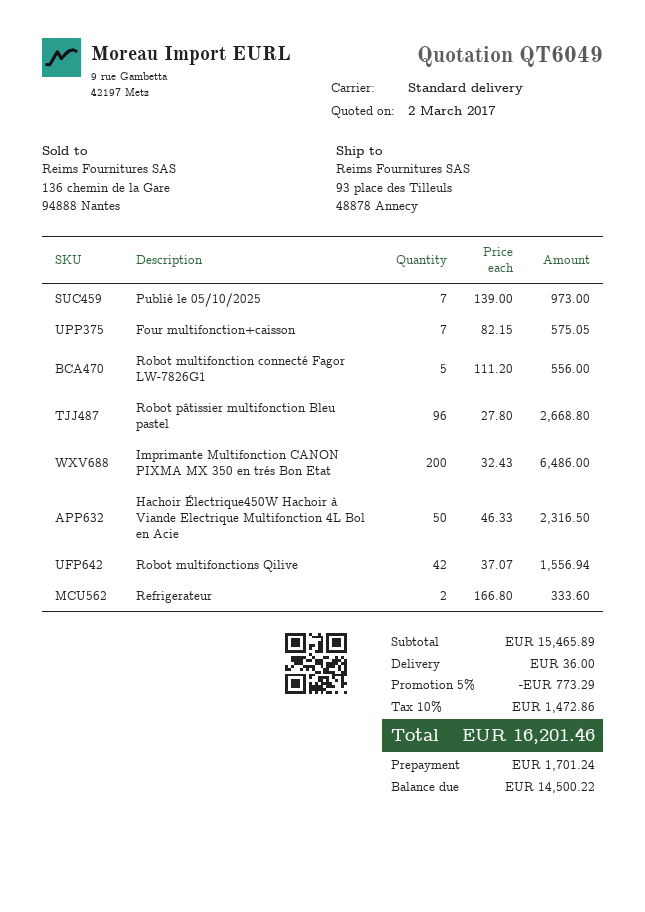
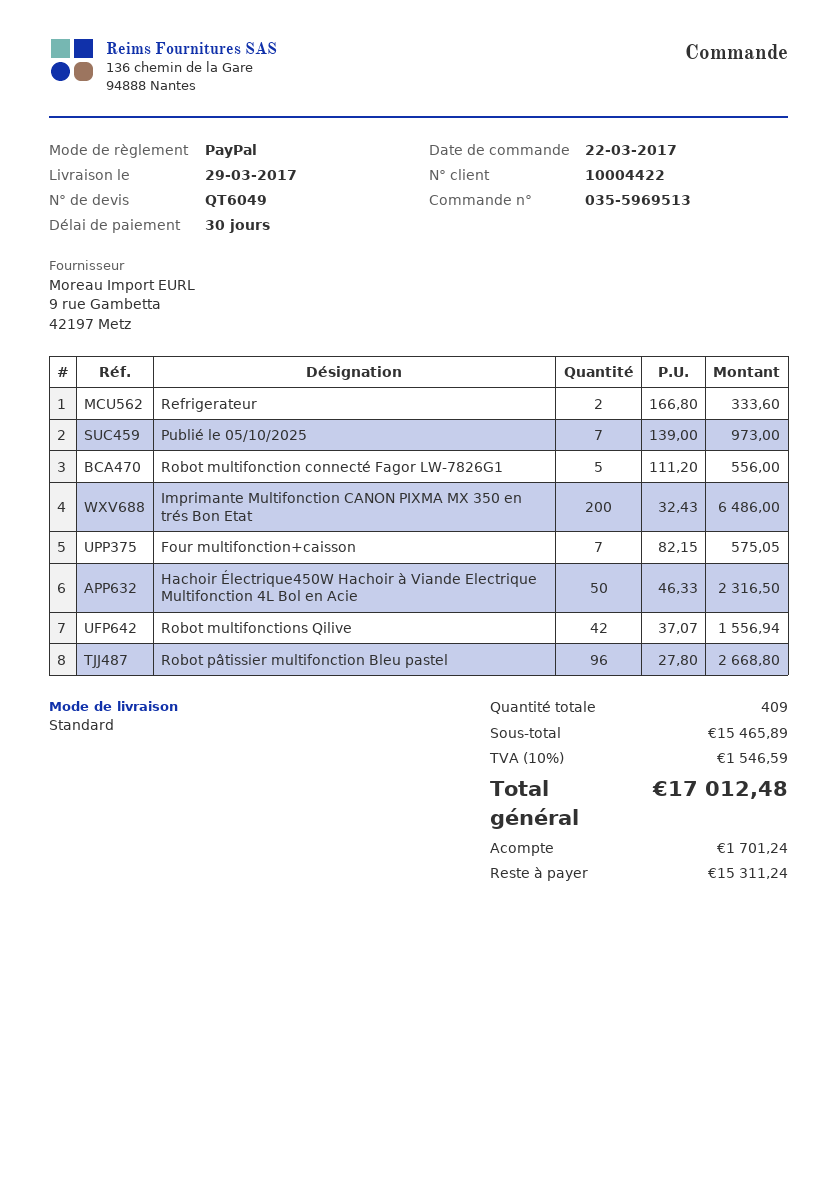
discount: 5% = 773.29 -> none
shipping: 36.00 -> none
tax: 10% = 1472.86 -> 10% = 1546.59
total: 16201.46 -> 17012.48
balance: 14500.22 -> 15311.24

